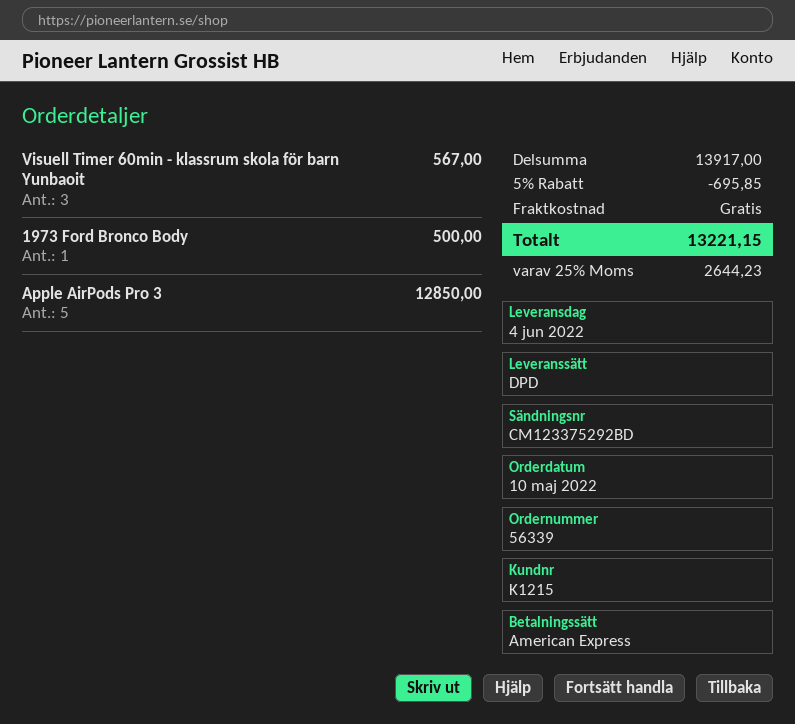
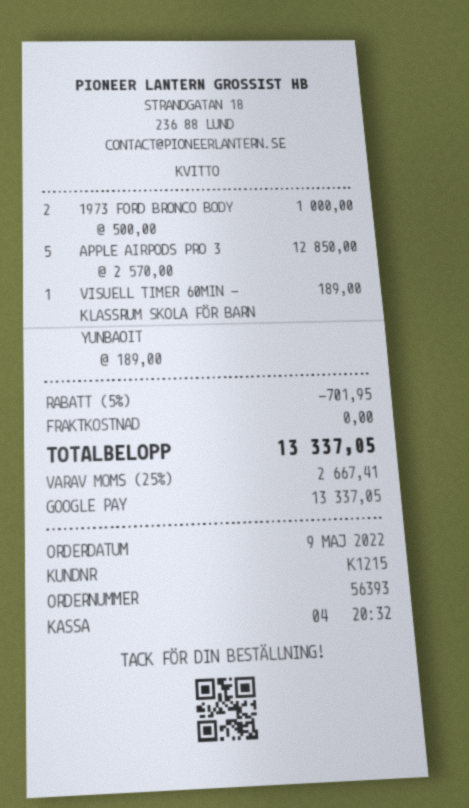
order number: 56339 -> 56393
order date: 2022-05-10 -> 2022-05-09
payment method: American Express -> Google Pay
Visuell Timer 60min - klassrum skola för barn Yunbaoit: 3 for 567.00 -> 1 for 189.00
1973 Ford Bronco Body: 1 for 500.00 -> 2 for 1000.00
discount: 5% = 695.85 -> 5% = 701.95
tax: 25% = 2644.23 -> 25% = 2667.41
total: 13221.15 -> 13337.05

